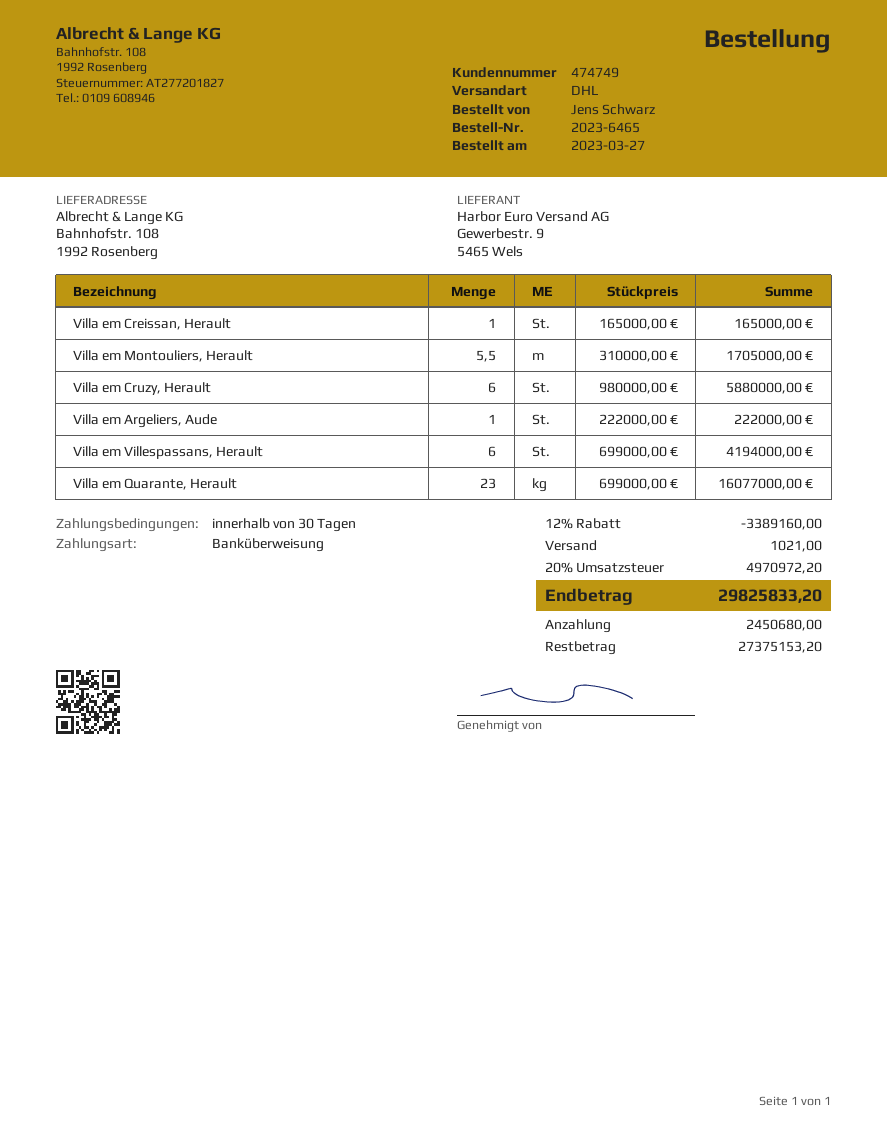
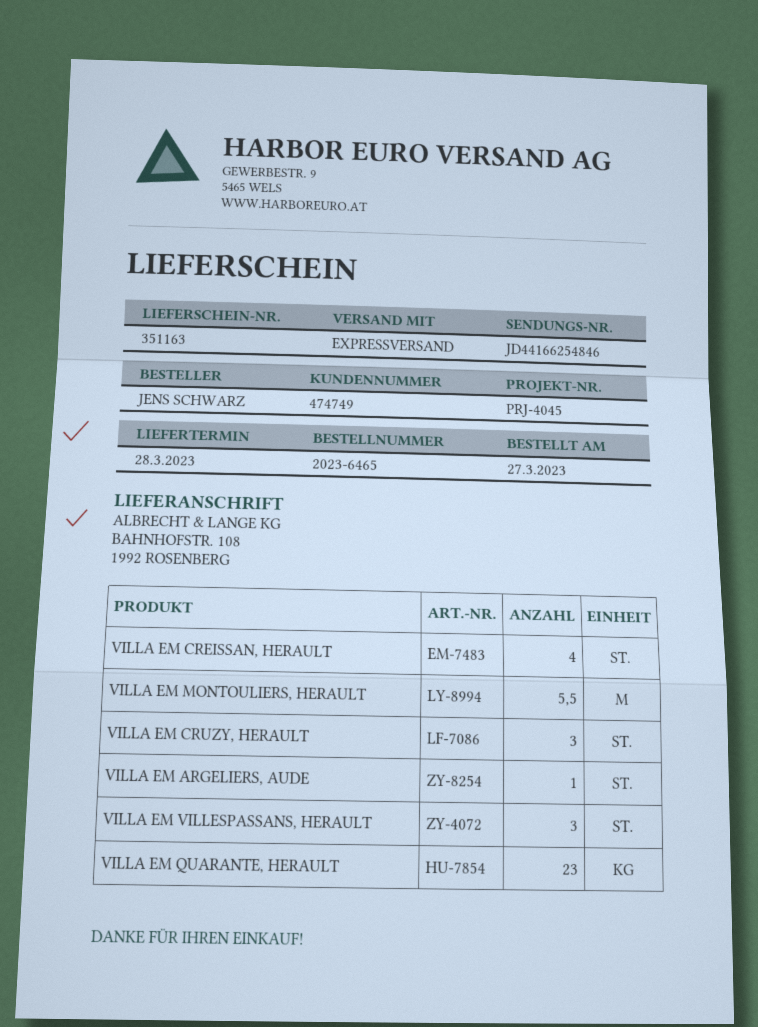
shipping method: DHL -> express
Villa em Creissan, Herault: 1 -> 4
Villa em Cruzy, Herault: 6 -> 3
Villa em Villespassans, Herault: 6 -> 3

